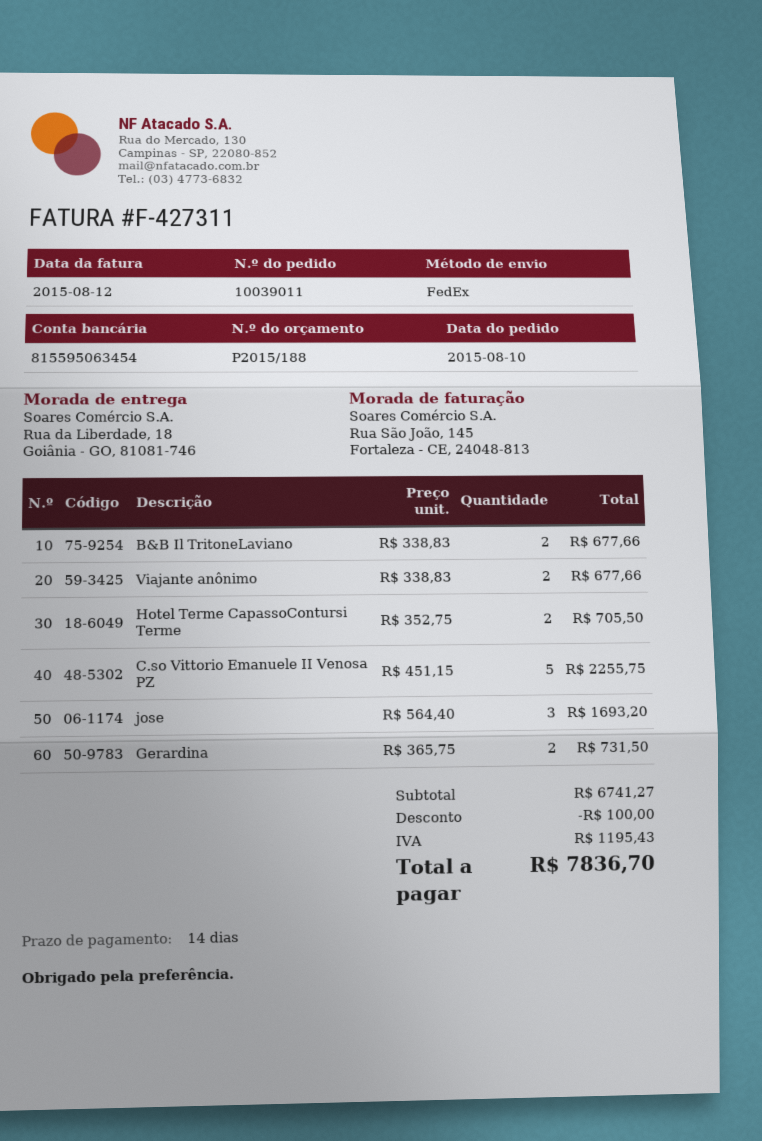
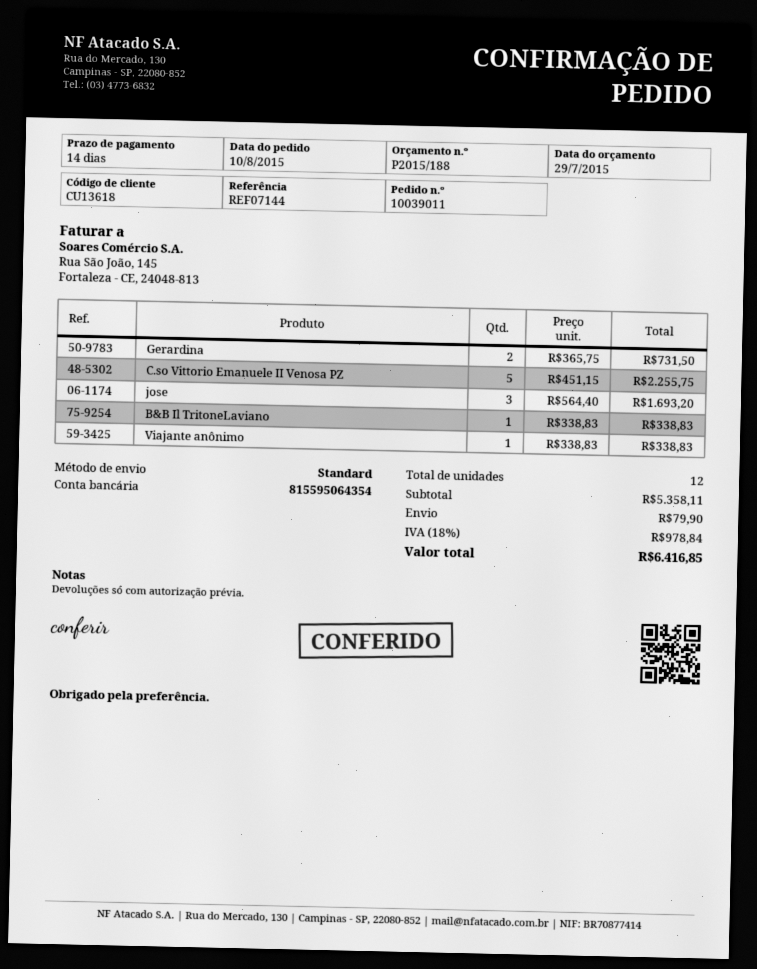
bank account: 815595063454 -> 815595064354
shipping method: FedEx -> standard
B&B Il TritoneLaviano: 2 x 338.83 = 677.66 -> 1 x 338.83 = 338.83
Viajante anônimo: 2 x 338.83 = 677.66 -> 1 x 338.83 = 338.83
Hotel Terme CapassoContursi Terme: 2 x 352.75 = 705.50 -> none
subtotal: 6741.27 -> 5358.11
discount: 100.00 -> none
shipping: none -> 79.90
tax: 1195.43 -> 978.84
total: 7836.70 -> 6416.85

